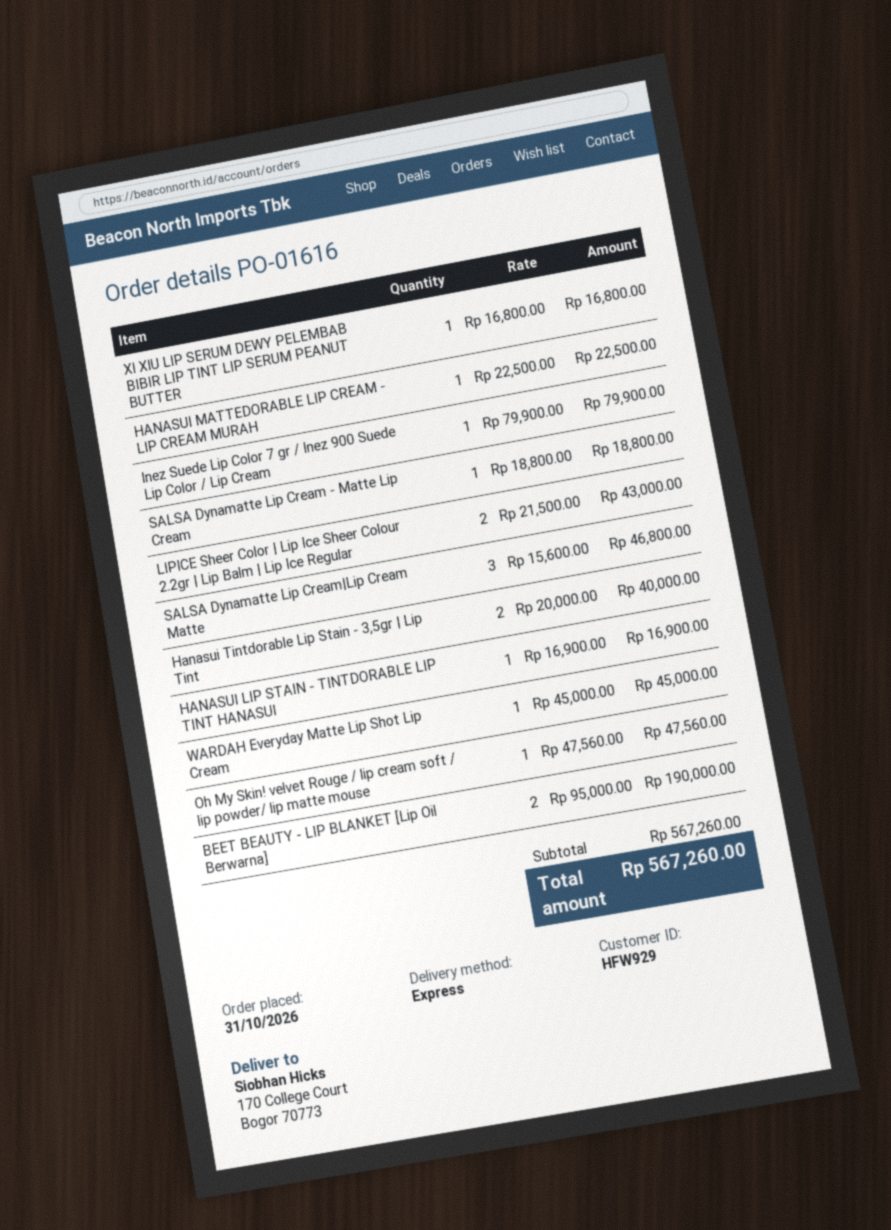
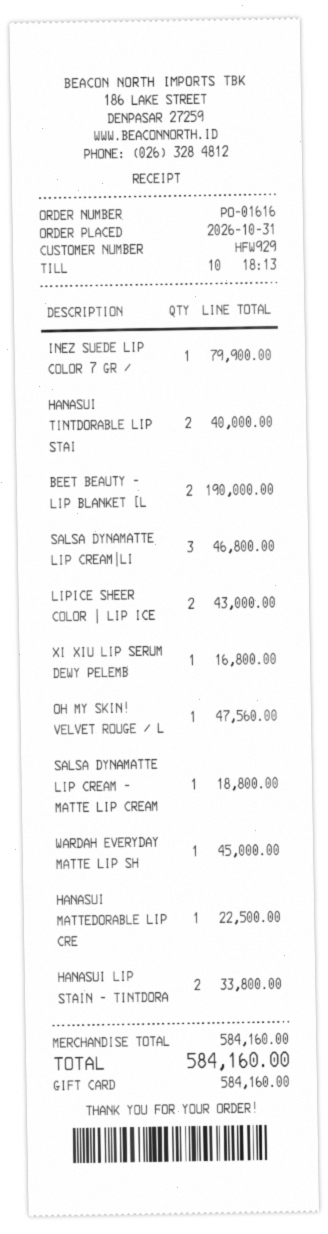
HANASUI LIP STAIN - TINTDORABLE LIP TINT HANASUI: 1 for 16900.00 -> 2 for 33800.00
subtotal: 567260.00 -> 584160.00
total: 567260.00 -> 584160.00

